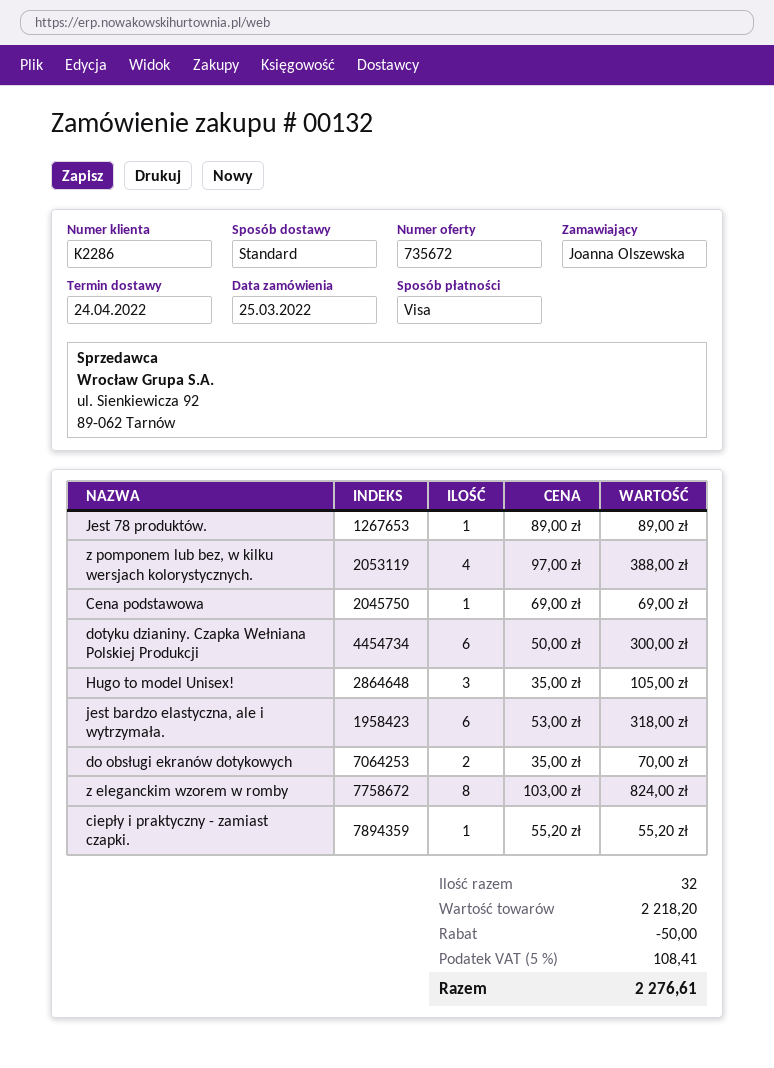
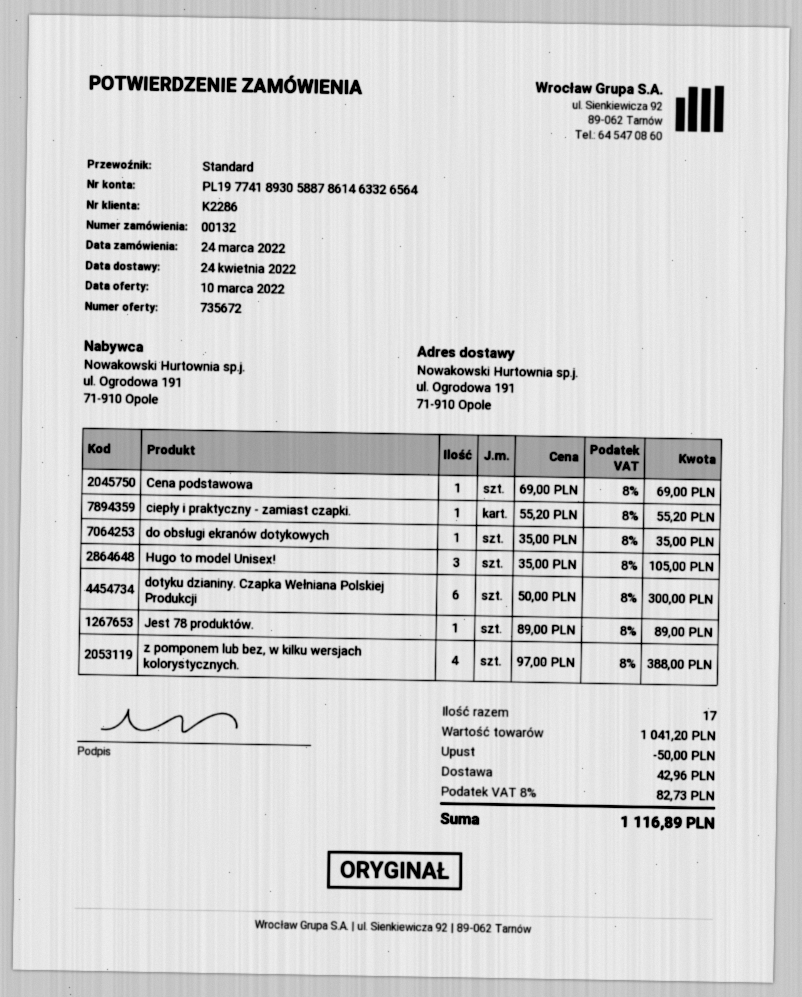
order date: 2022-03-25 -> 2022-03-24
jest bardzo elastyczna, ale i wytrzymała.: 6 x 53.00 = 318.00 -> none
do obsługi ekranów dotykowych: 2 x 35.00 = 70.00 -> 1 x 35.00 = 35.00
z eleganckim wzorem w romby: 8 x 103.00 = 824.00 -> none
total quantity: 32 -> 17
subtotal: 2218.20 -> 1041.20
shipping: none -> 42.96
tax: 5% = 108.41 -> 8% = 82.73
total: 2276.61 -> 1116.89

